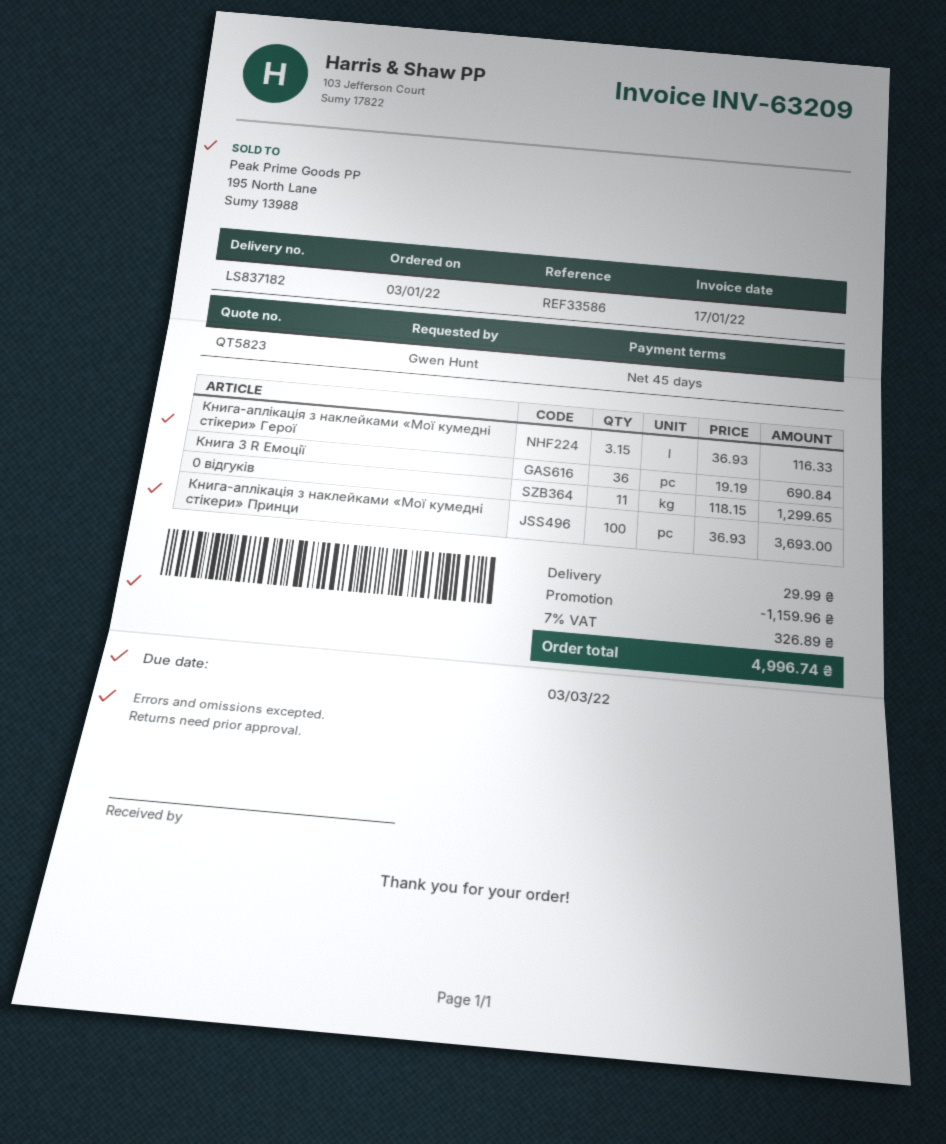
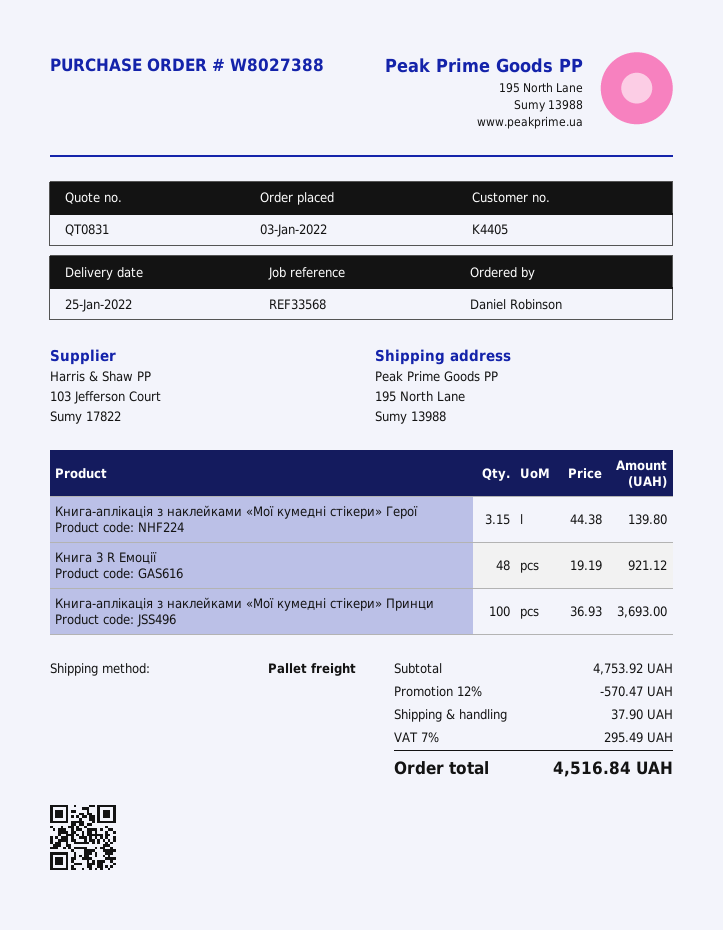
quote number: QT5823 -> QT0831
reference: REF33586 -> REF33568
ordered by: Gwen Hunt -> Daniel Robinson
Книга-аплікація з наклейками «Мої кумедні стікери» Герої: 3.15 x 36.93 = 116.33 -> 3.15 x 44.38 = 139.80
Книга 3 R Емоції: 36 x 19.19 = 690.84 -> 48 x 19.19 = 921.12
0 відгуків: 11 x 118.15 = 1299.65 -> none
discount: 1159.96 -> 570.47
shipping: 29.99 -> 37.90
tax: 7% = 326.89 -> 7% = 295.49
total: 4996.74 -> 4516.84

